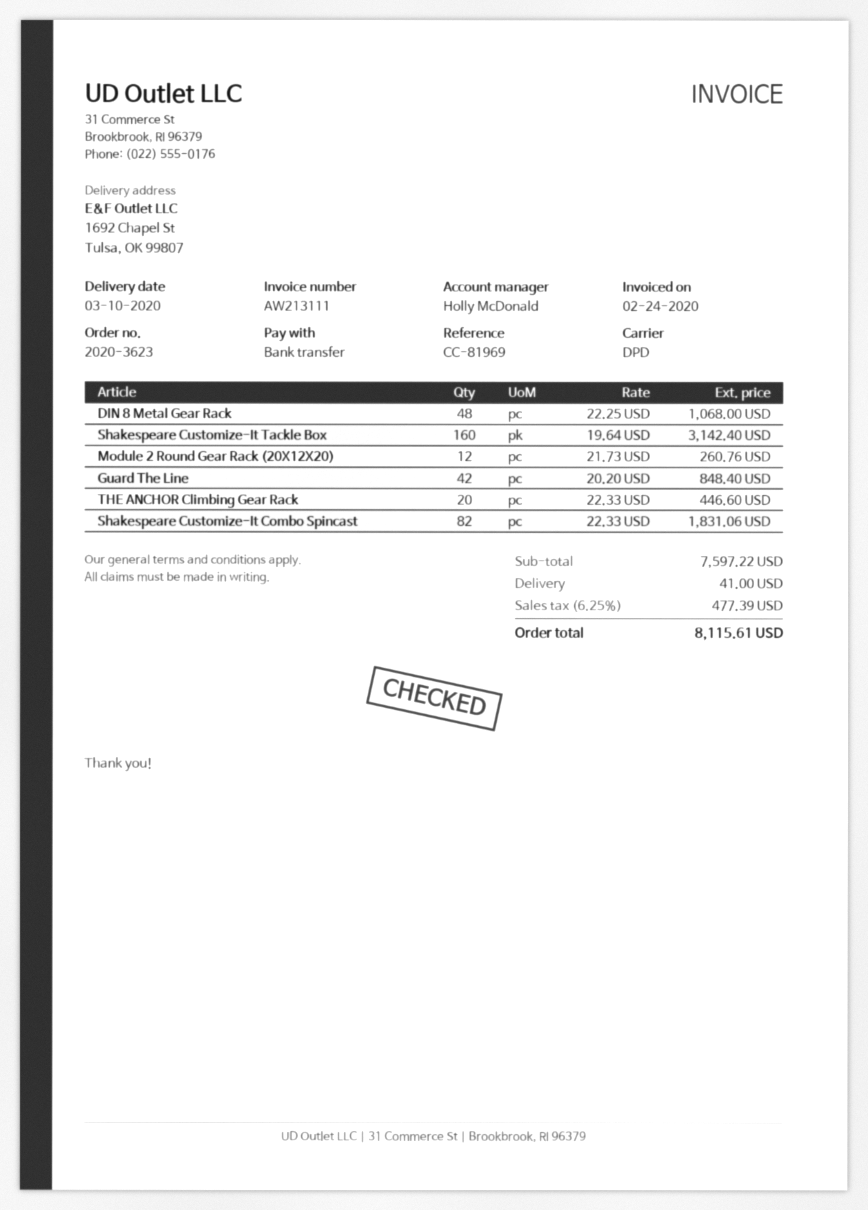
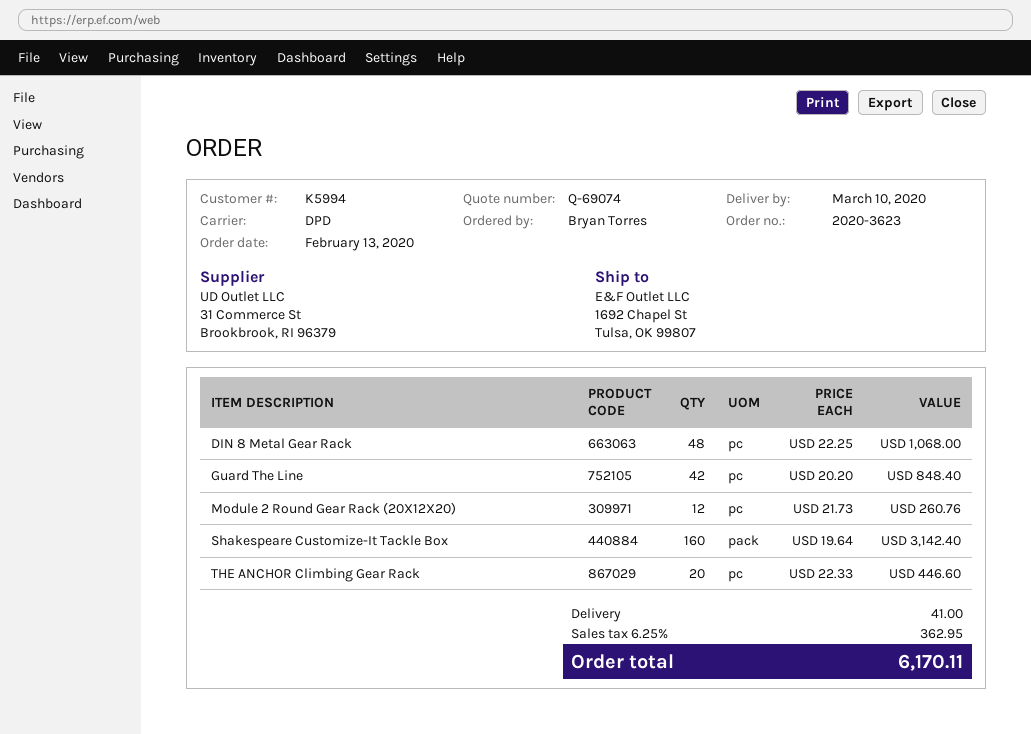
Shakespeare Customize-It Combo Spincast: 82 x 22.33 = 1831.06 -> none
tax: 6.25% = 477.39 -> 6.25% = 362.95
total: 8115.61 -> 6170.11

